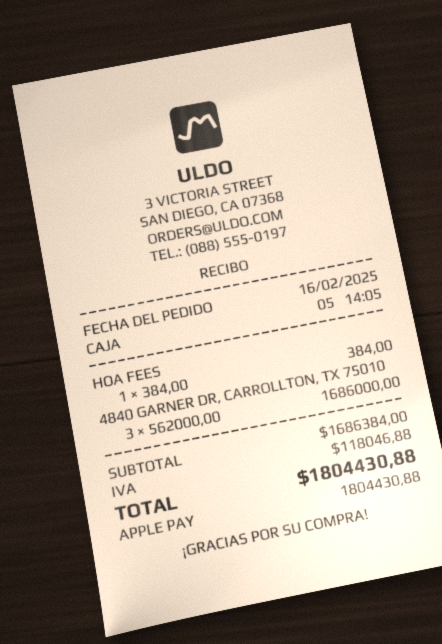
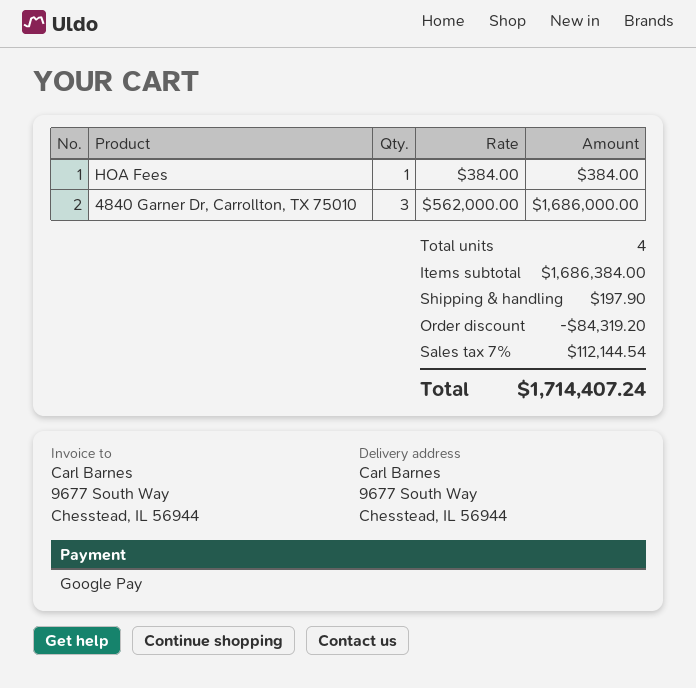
payment method: Apple Pay -> Google Pay
discount: none -> 84319.20
shipping: none -> 197.90
tax: 118046.88 -> 112144.54
total: 1804430.88 -> 1714407.24

